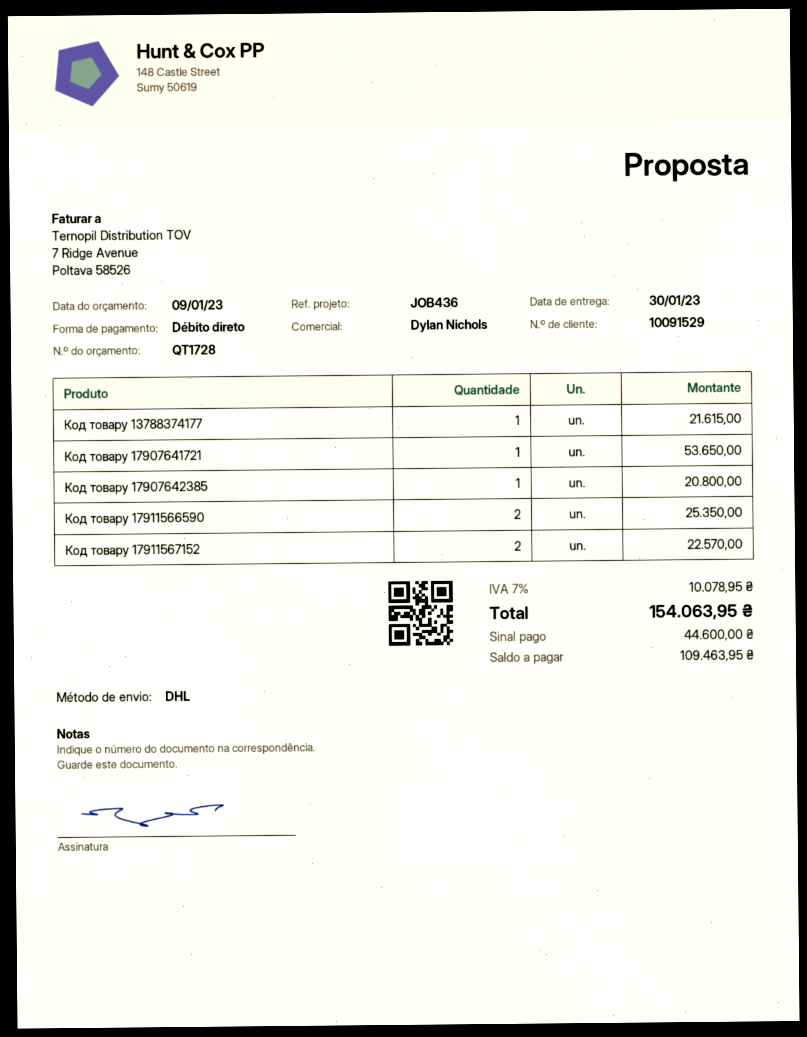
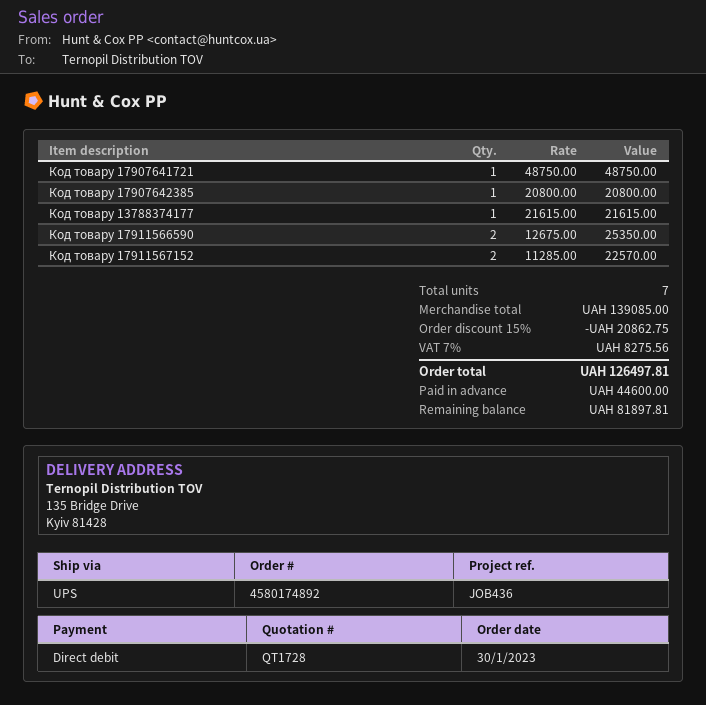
shipping method: DHL -> UPS
Код товару 17907641721: 1 for 53650.00 -> 1 for 48750.00
discount: none -> 15% = 20862.75
tax: 7% = 10078.95 -> 7% = 8275.56
total: 154063.95 -> 126497.81
balance: 109463.95 -> 81897.81

